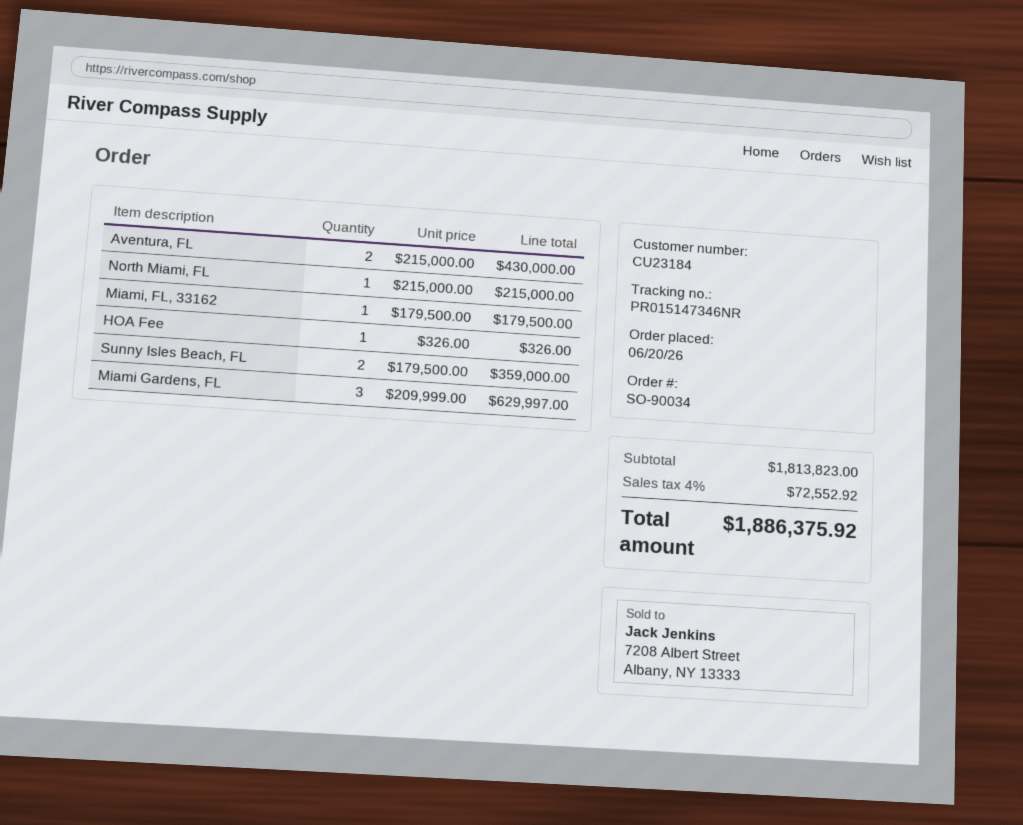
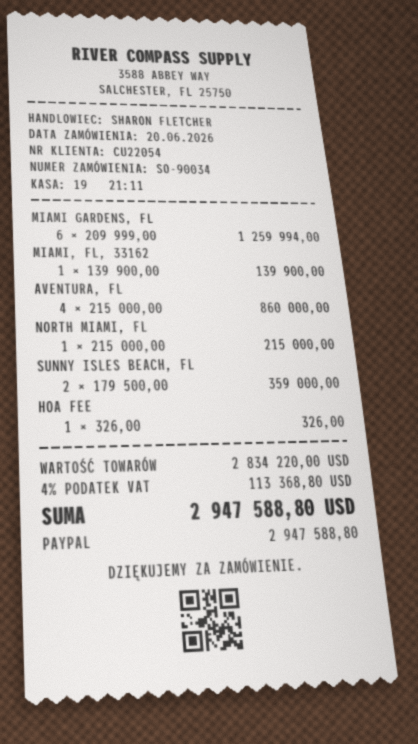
customer number: CU23184 -> CU22054
Aventura, FL: 2 x 215000.00 = 430000.00 -> 4 x 215000.00 = 860000.00
Miami, FL, 33162: 1 x 179500.00 = 179500.00 -> 1 x 139900.00 = 139900.00
Miami Gardens, FL: 3 x 209999.00 = 629997.00 -> 6 x 209999.00 = 1259994.00
subtotal: 1813823.00 -> 2834220.00
tax: 4% = 72552.92 -> 4% = 113368.80
total: 1886375.92 -> 2947588.80

